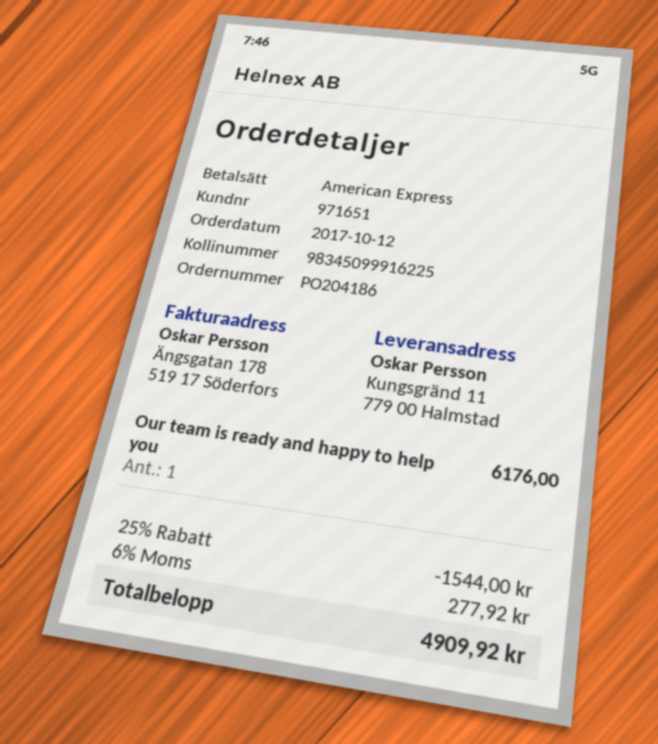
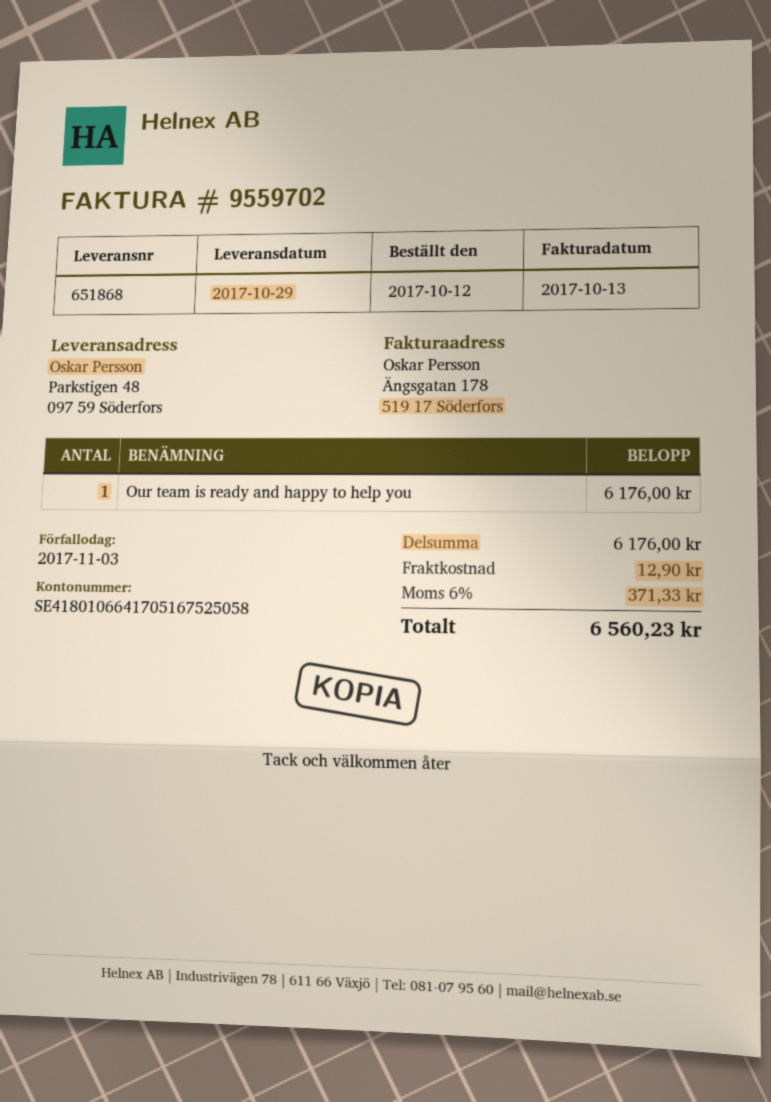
ship to: Kungsgränd 11, 779 00 Halmstad -> Parkstigen 48, 097 59 Söderfors
discount: 25% = 1544.00 -> none
shipping: none -> 12.90
tax: 6% = 277.92 -> 6% = 371.33
total: 4909.92 -> 6560.23

